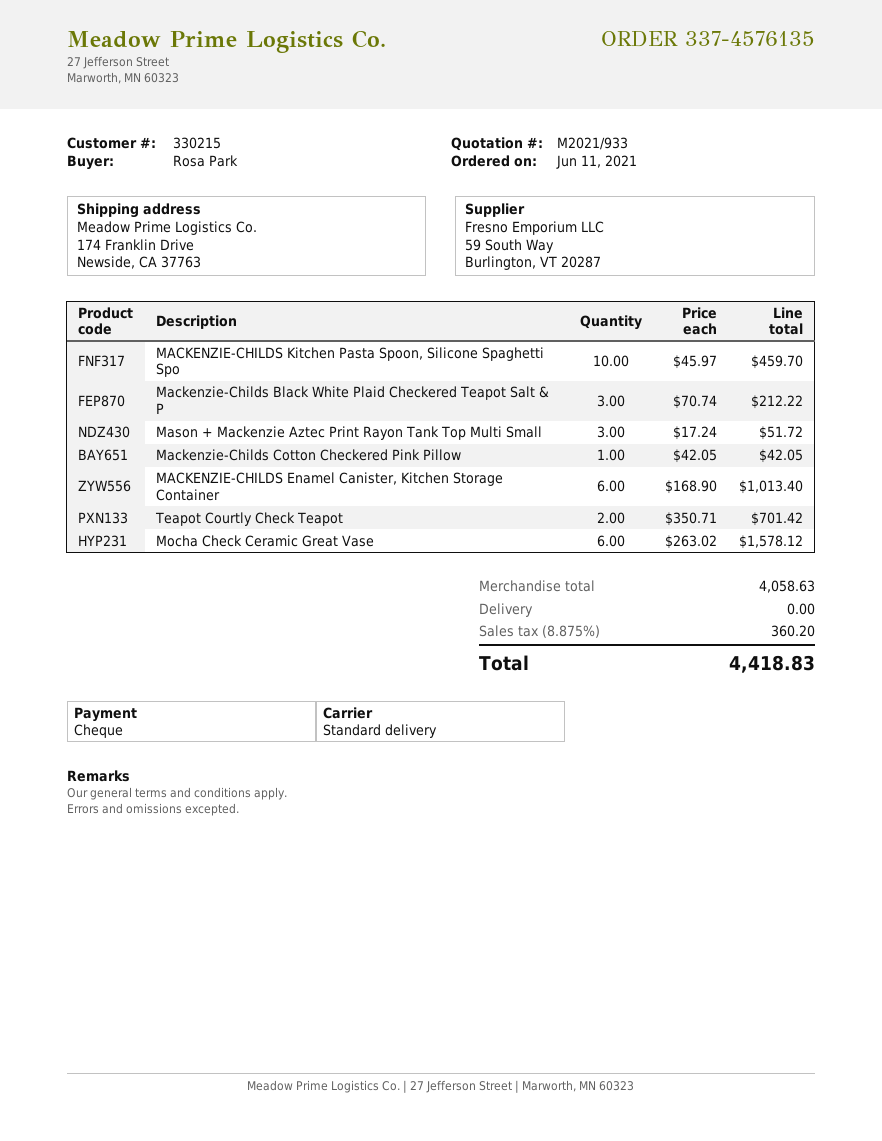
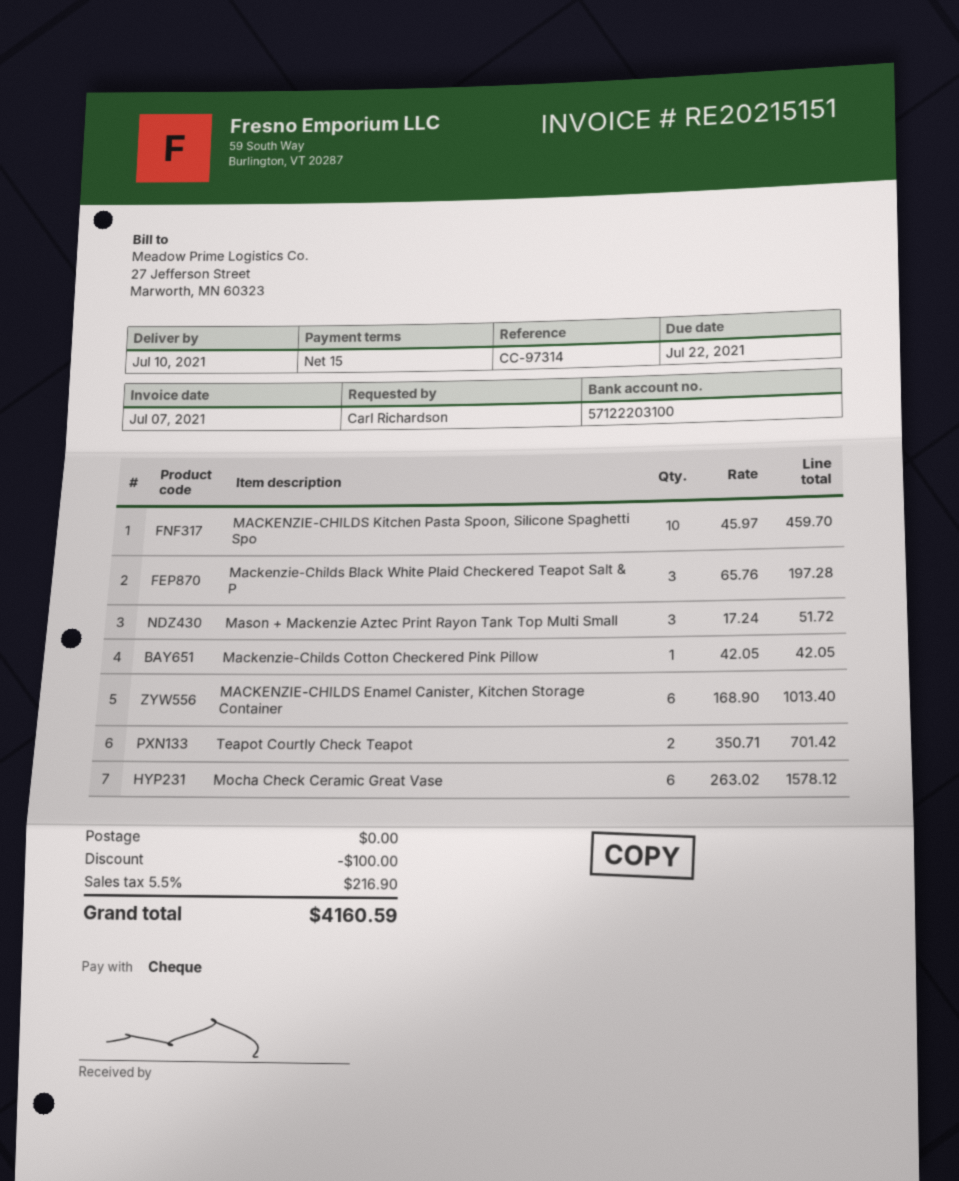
ordered by: Rosa Park -> Carl Richardson
Mackenzie-Childs Black White Plaid Checkered Teapot Salt & P: 3 x 70.74 = 212.22 -> 3 x 65.76 = 197.28
discount: none -> 100.00
tax: 8.875% = 360.20 -> 5.5% = 216.90
total: 4418.83 -> 4160.59

